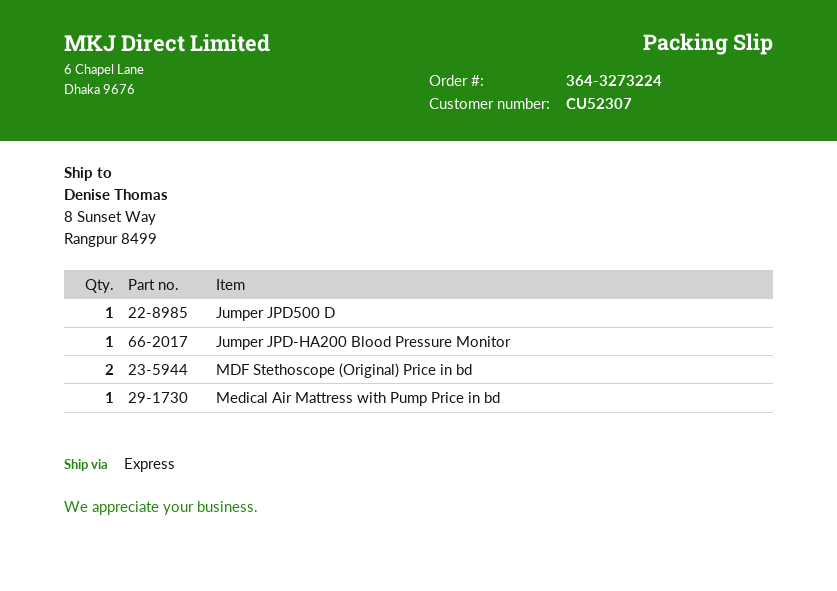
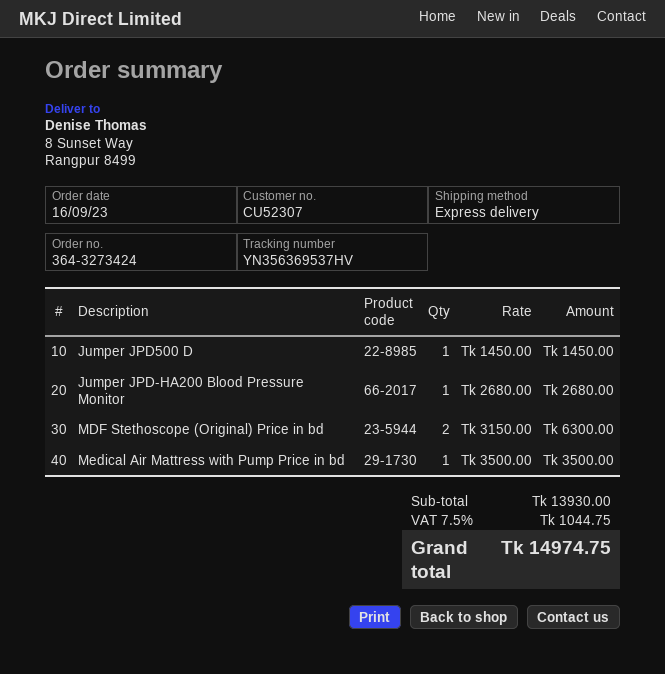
order number: 364-3273224 -> 364-3273424

